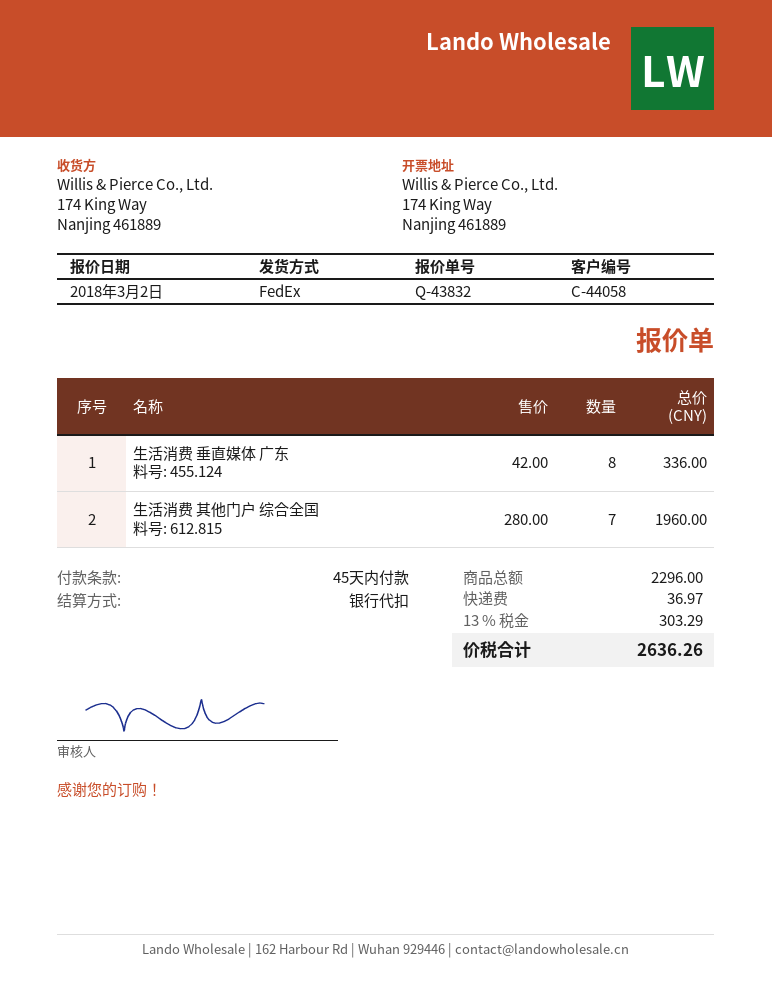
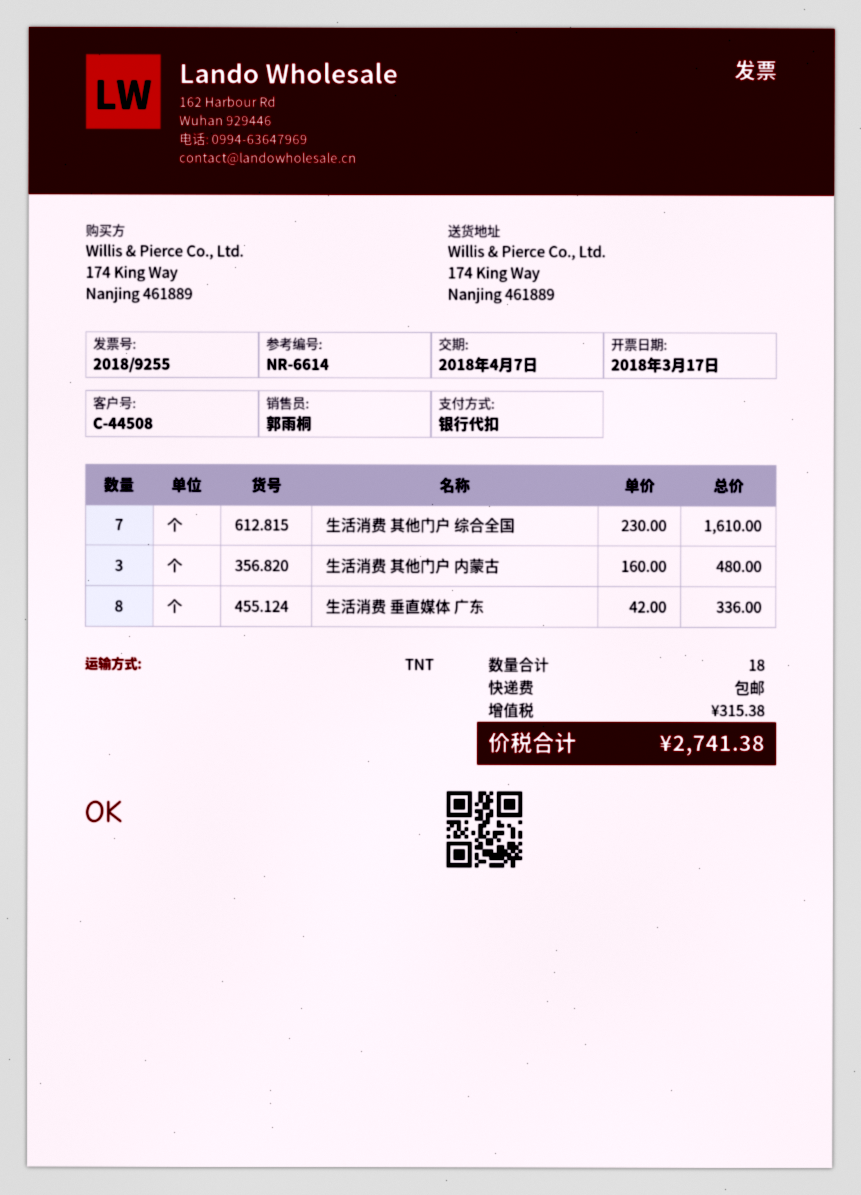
customer number: C-44058 -> C-44508
shipping method: FedEx -> TNT
生活消费 其他门户 综合全国: 7 x 280.00 = 1960.00 -> 7 x 230.00 = 1610.00
生活消费 其他门户 内蒙古: none -> 3 x 160.00 = 480.00
shipping: 36.97 -> 0.00
tax: 303.29 -> 315.38
total: 2636.26 -> 2741.38

